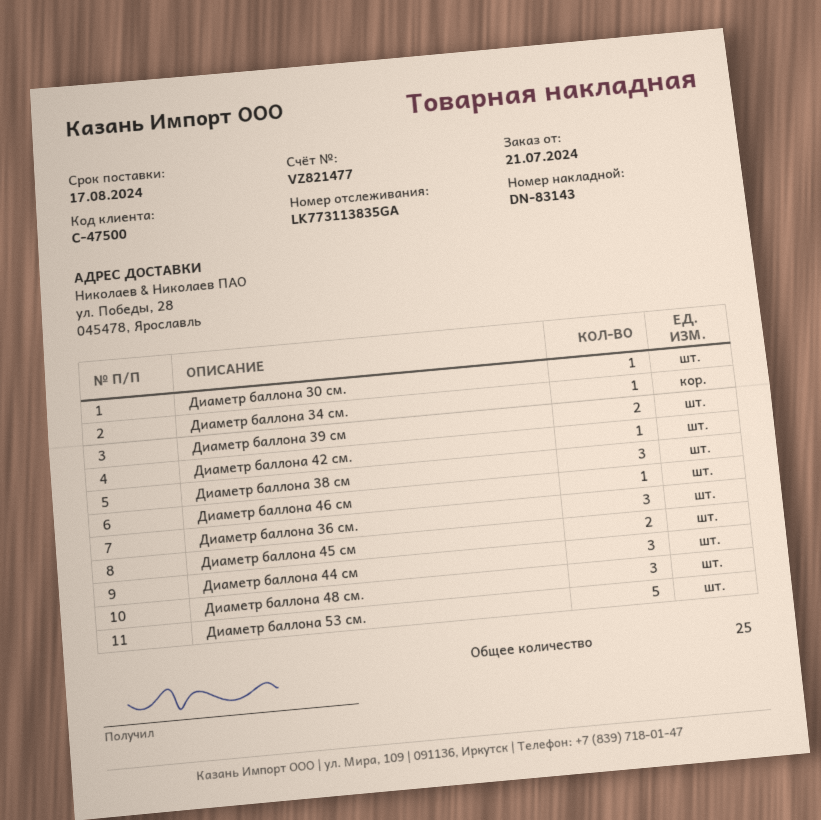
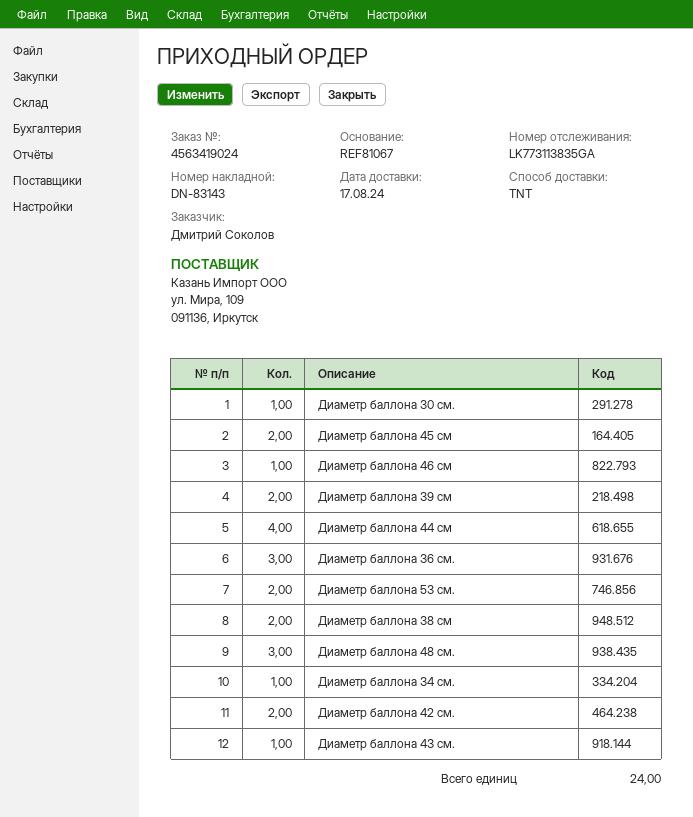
Диаметр баллона 42 см.: 1 -> 2
Диаметр баллона 38 см: 3 -> 2
Диаметр баллона 44 см: 3 -> 4
Диаметр баллона 53 см.: 5 -> 2
Диаметр баллона 43 см.: none -> 1
total quantity: 25 -> 24

